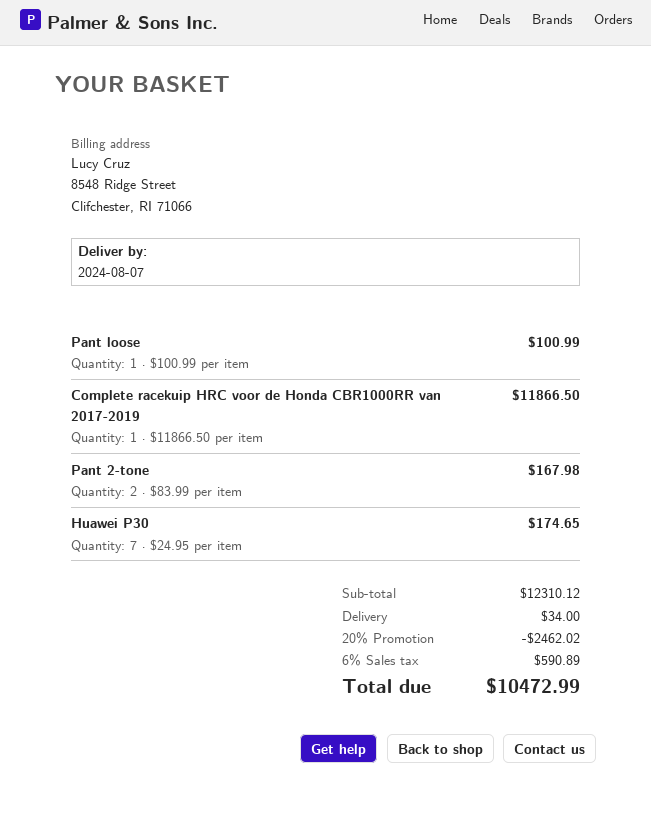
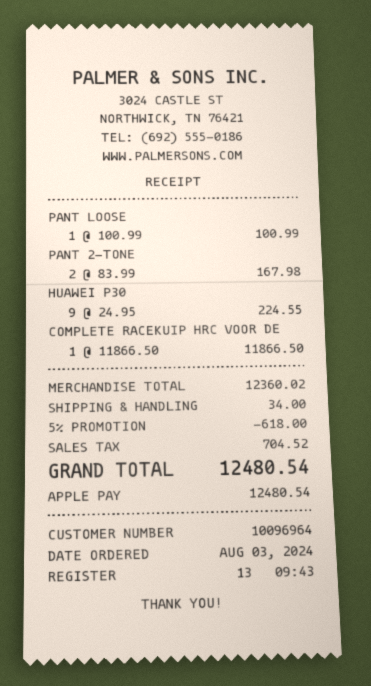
Huawei P30: 7 x 24.95 = 174.65 -> 9 x 24.95 = 224.55
subtotal: 12310.12 -> 12360.02
discount: 20% = 2462.02 -> 5% = 618.00
tax: 590.89 -> 704.52
total: 10472.99 -> 12480.54

